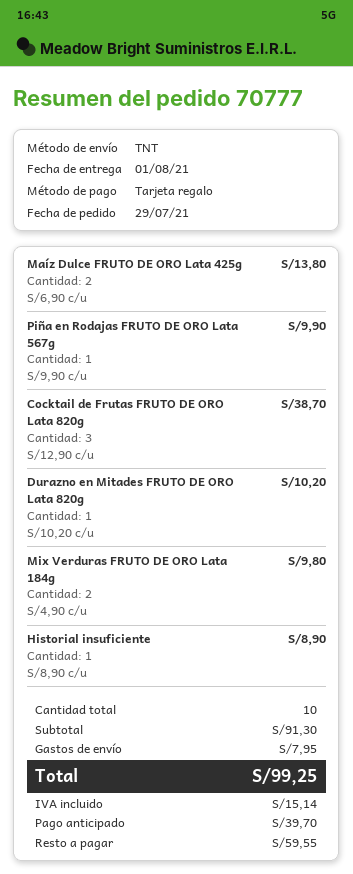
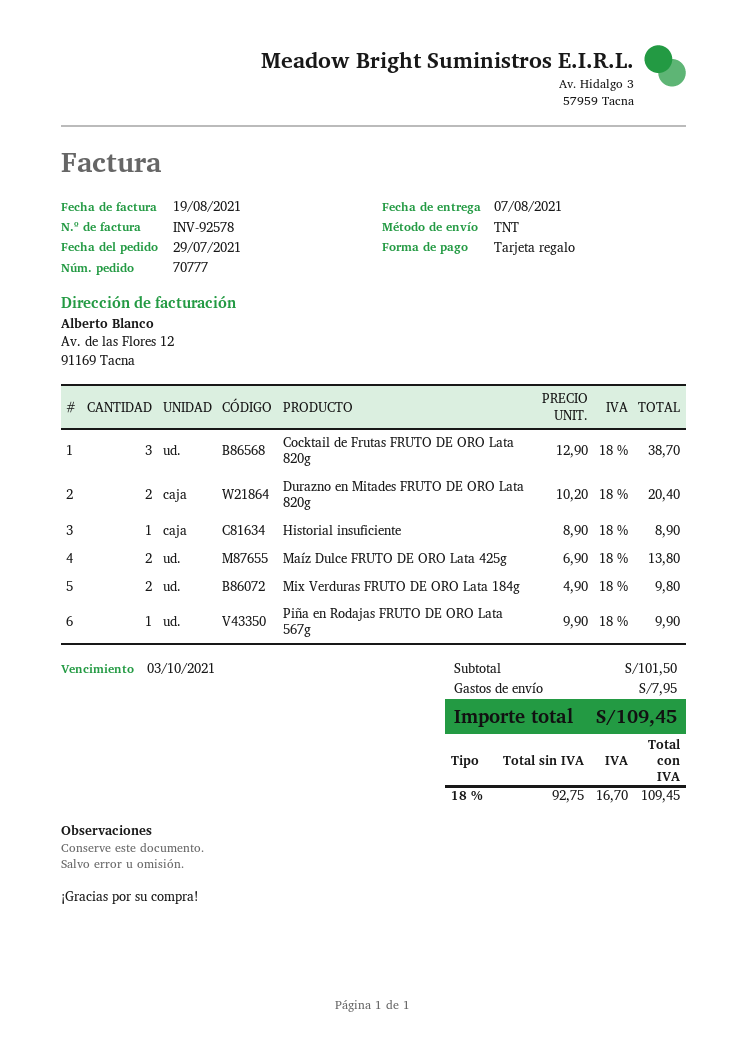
delivery date: 2021-08-01 -> 2021-08-07
Durazno en Mitades FRUTO DE ORO Lata 820g: 1 x 10.20 = 10.20 -> 2 x 10.20 = 20.40
subtotal: 91.30 -> 101.50
tax: 15.14 -> 16.70
total: 99.25 -> 109.45

